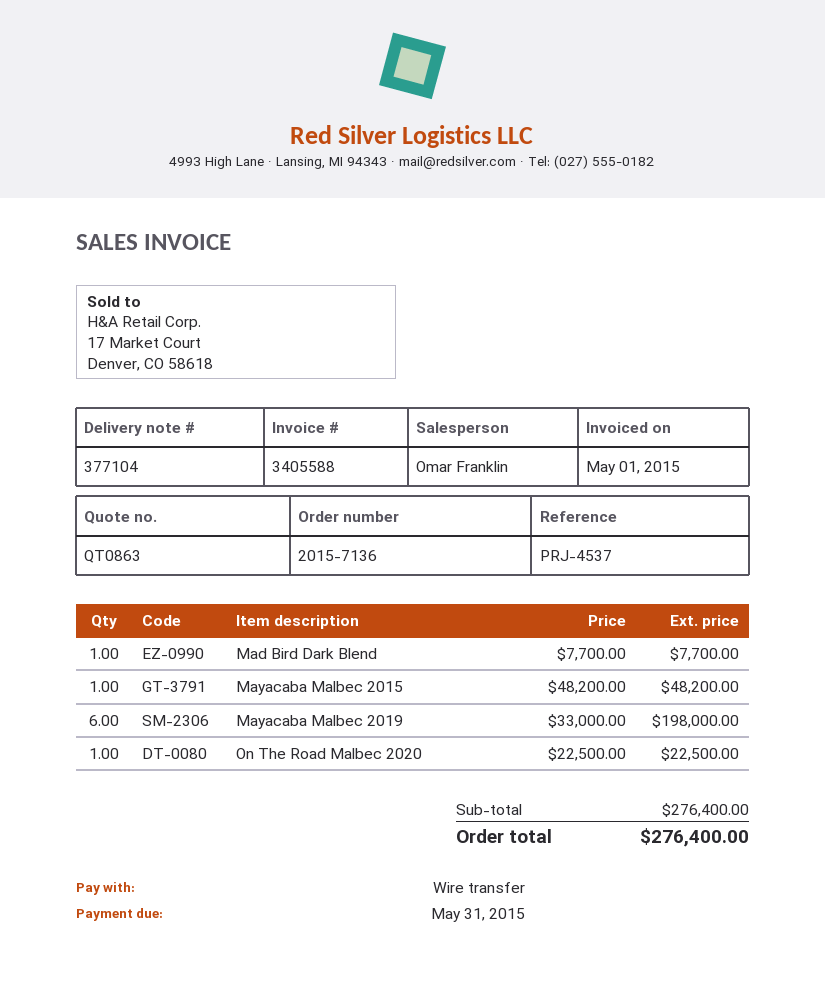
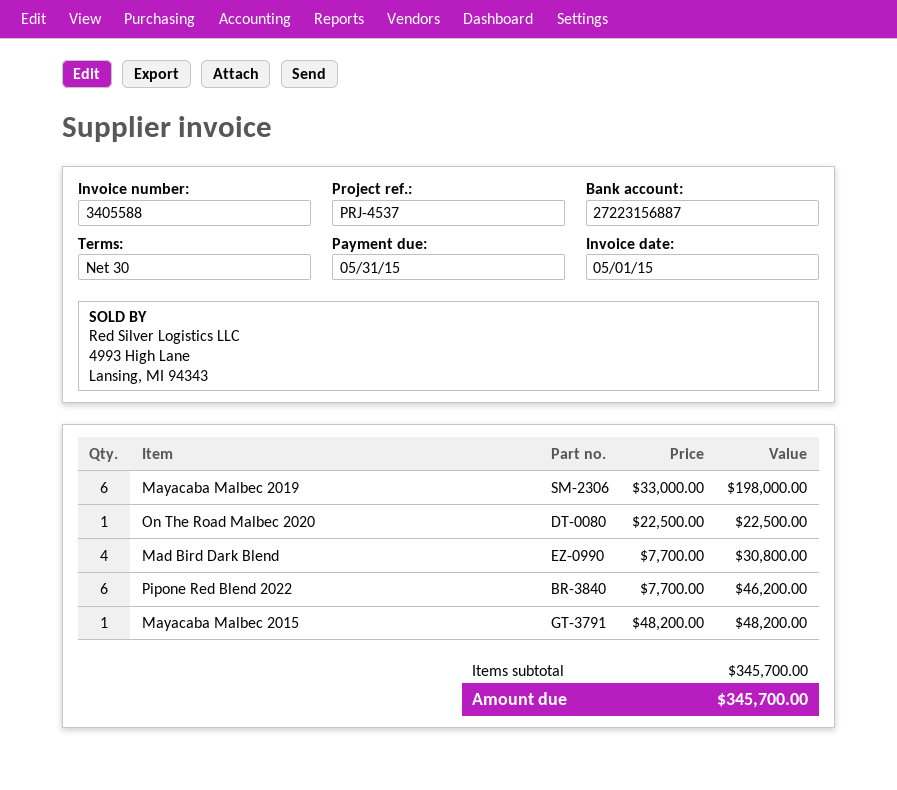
Mad Bird Dark Blend: 1 x 7700.00 = 7700.00 -> 4 x 7700.00 = 30800.00
Pipone Red Blend 2022: none -> 6 x 7700.00 = 46200.00
subtotal: 276400.00 -> 345700.00
total: 276400.00 -> 345700.00

